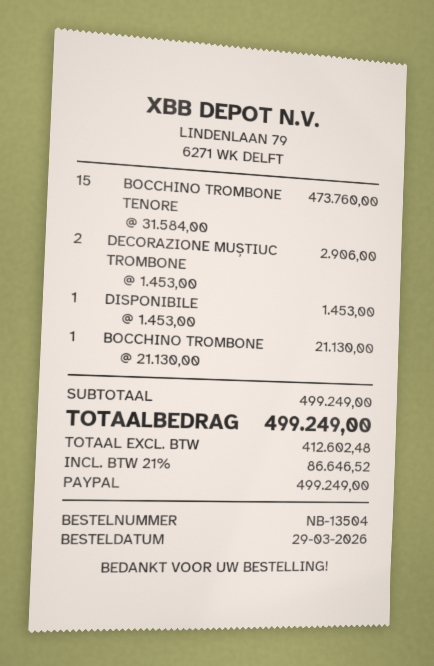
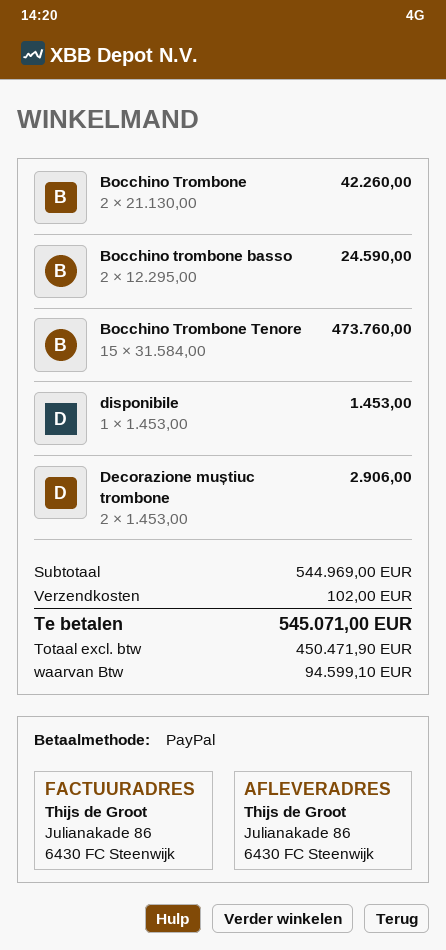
BOCCHINO TROMBONE: 1 x 21130.00 = 21130.00 -> 2 x 21130.00 = 42260.00
Bocchino trombone basso: none -> 2 x 12295.00 = 24590.00
subtotal: 499249.00 -> 544969.00
shipping: none -> 102.00
net: 412602.48 -> 450471.90
tax: 86646.52 -> 94599.10
total: 499249.00 -> 545071.00

